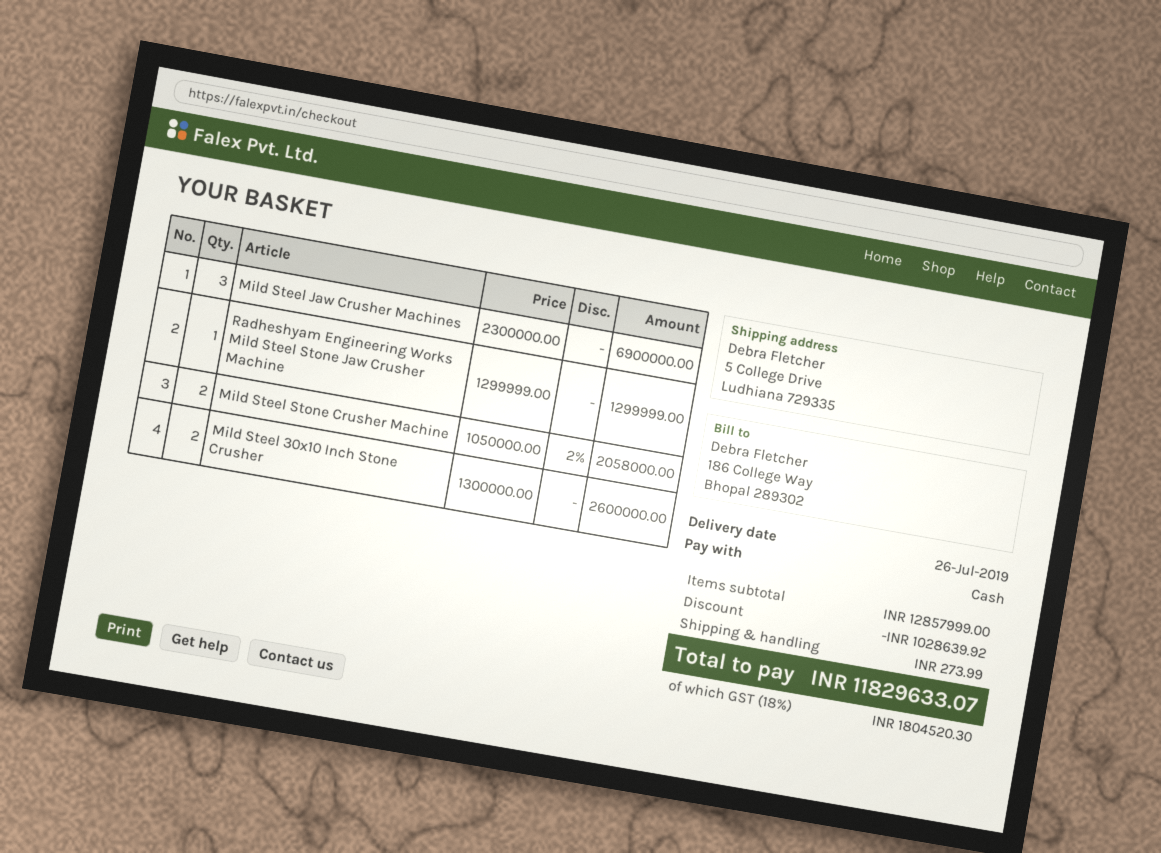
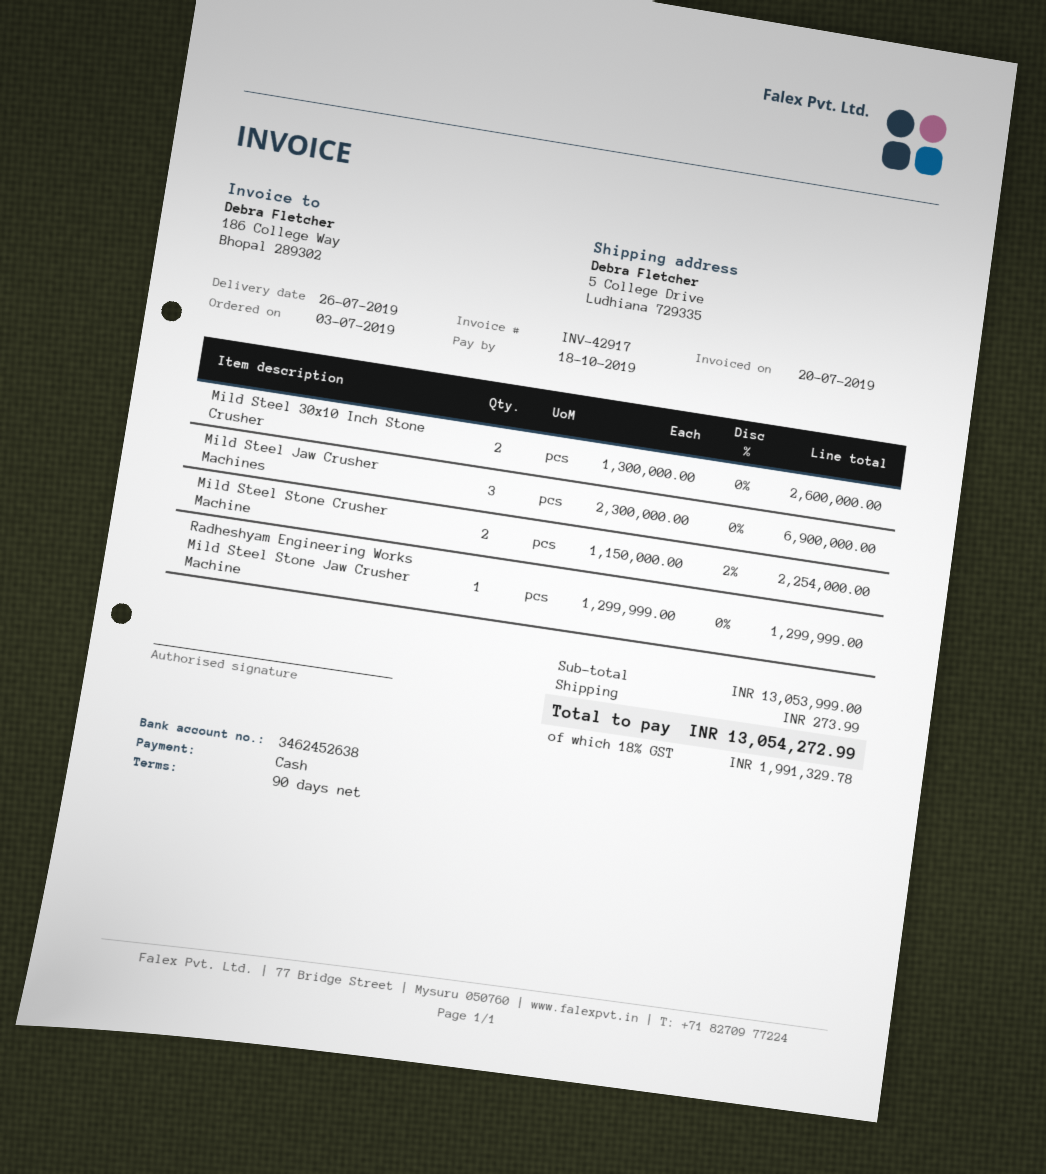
Mild Steel Stone Crusher Machine: 2 x 1050000.00 - 2% = 2058000.00 -> 2 x 1150000.00 - 2% = 2254000.00
subtotal: 12857999.00 -> 13053999.00
discount: 1028639.92 -> none
tax: 18% = 1804520.30 -> 18% = 1991329.78
total: 11829633.07 -> 13054272.99

